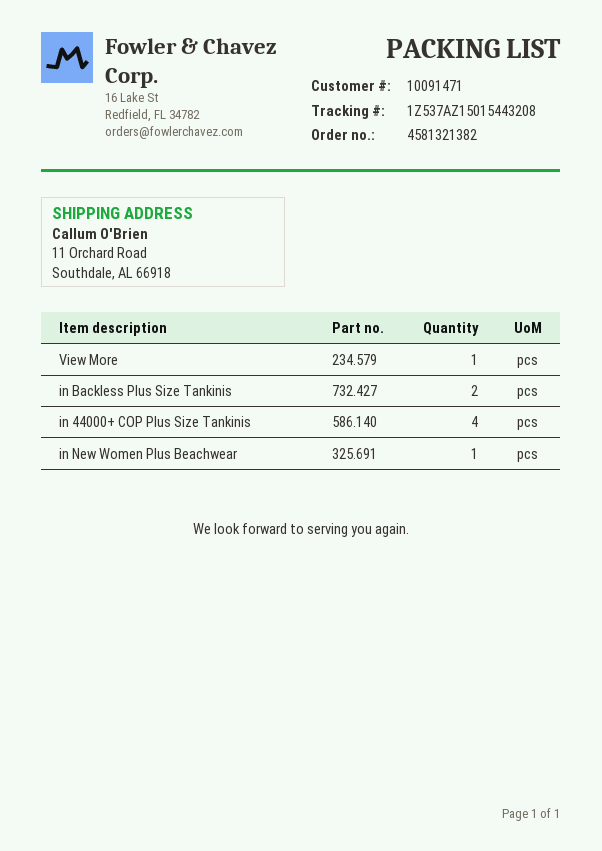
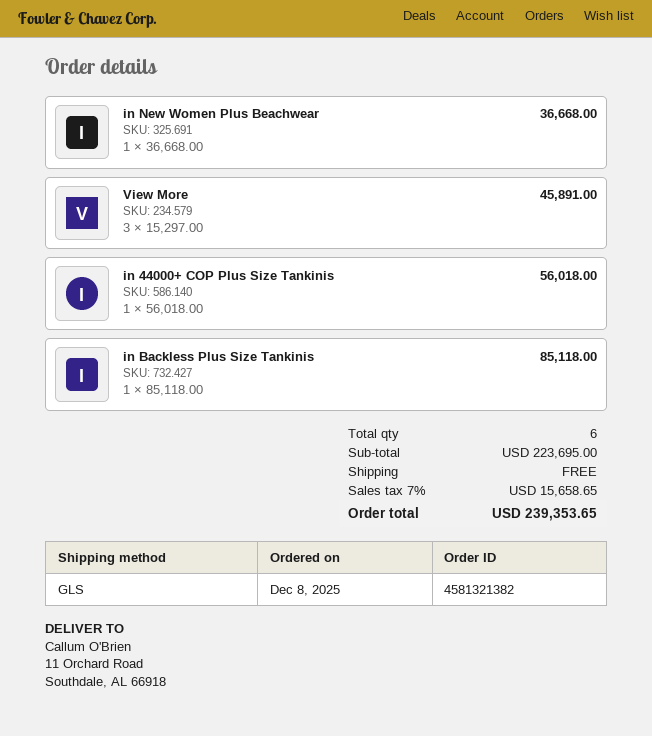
View More: 1 -> 3
in Backless Plus Size Tankinis: 2 -> 1
in 44000+ COP Plus Size Tankinis: 4 -> 1

